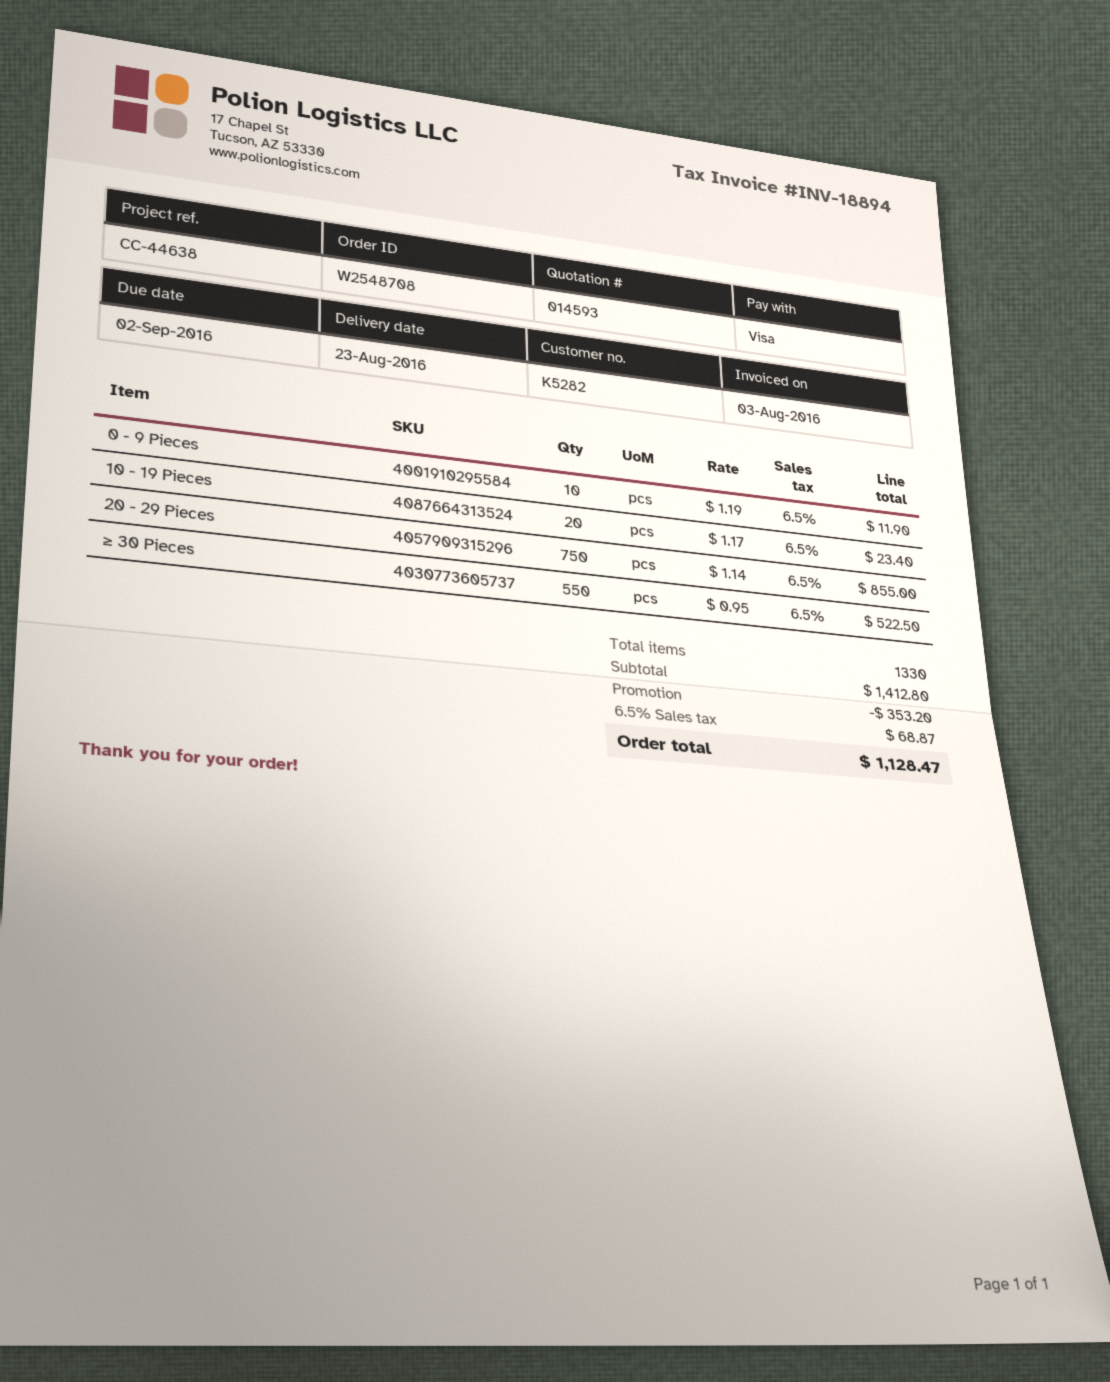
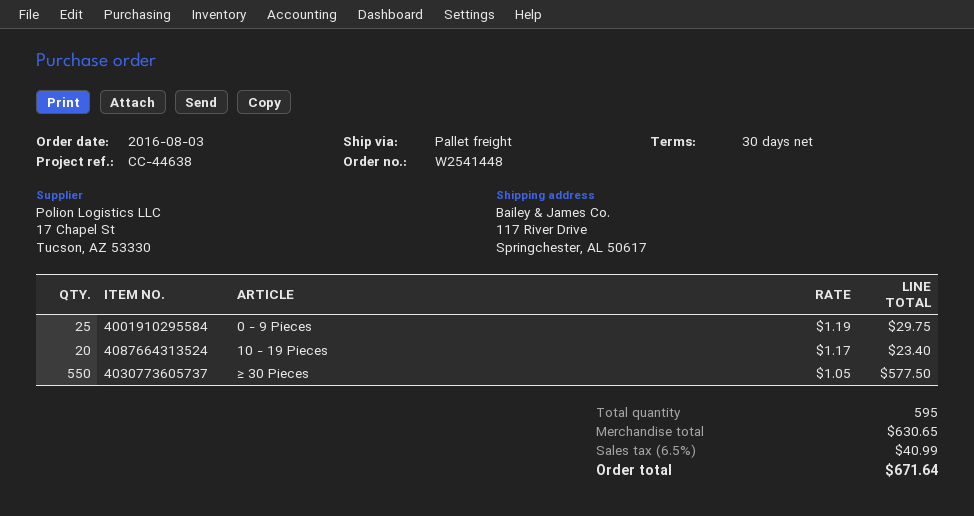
order number: W2548708 -> W2541448
0 - 9 Pieces: 10 x 1.19 = 11.90 -> 25 x 1.19 = 29.75
20 - 29 Pieces: 750 x 1.14 = 855.00 -> none
≥ 30 Pieces: 550 x 0.95 = 522.50 -> 550 x 1.05 = 577.50
total quantity: 1330 -> 595
subtotal: 1412.80 -> 630.65
discount: 353.20 -> none
tax: 6.5% = 68.87 -> 6.5% = 40.99
total: 1128.47 -> 671.64

